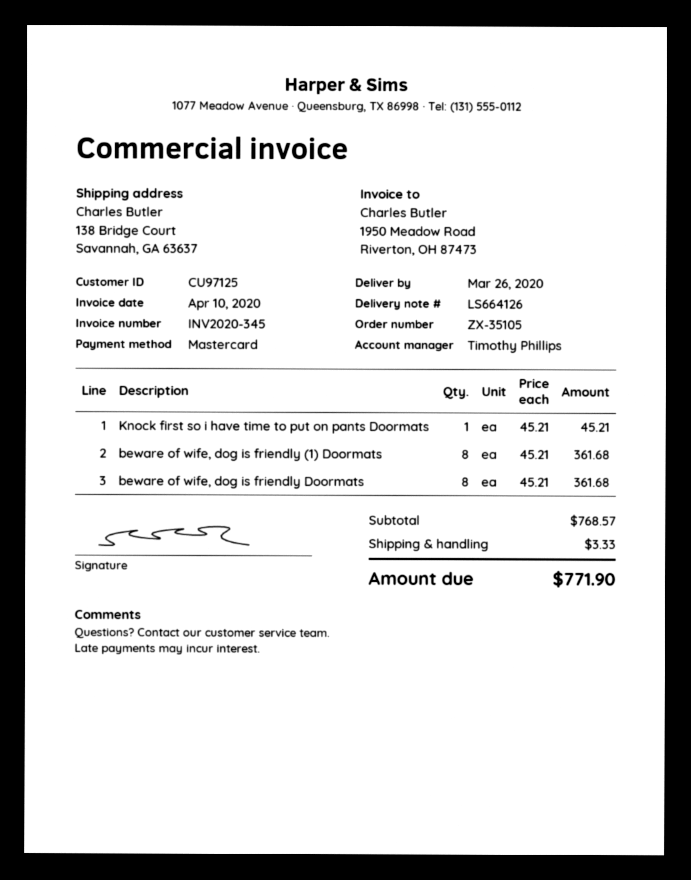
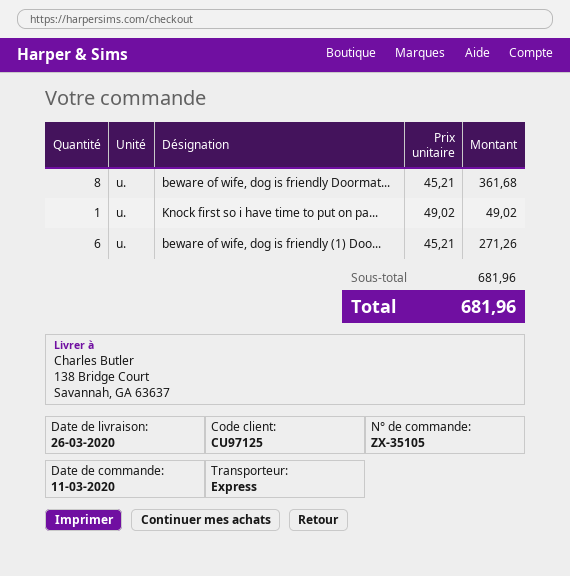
Knock first so i have time to put on pants Doormats: 1 x 45.21 = 45.21 -> 1 x 49.02 = 49.02
beware of wife, dog is friendly (1) Doormats: 8 x 45.21 = 361.68 -> 6 x 45.21 = 271.26
subtotal: 768.57 -> 681.96
shipping: 3.33 -> none
total: 771.90 -> 681.96

